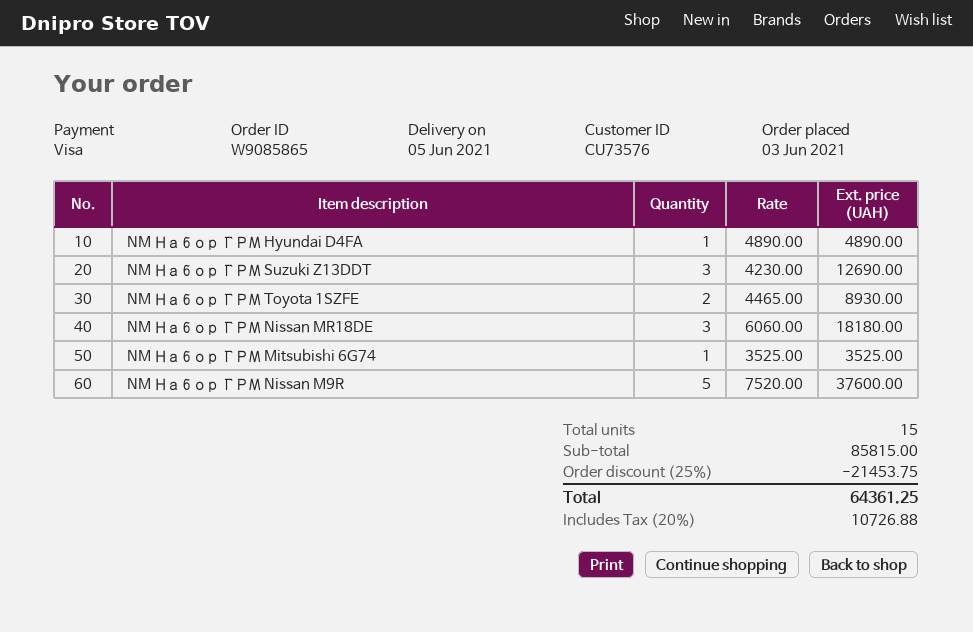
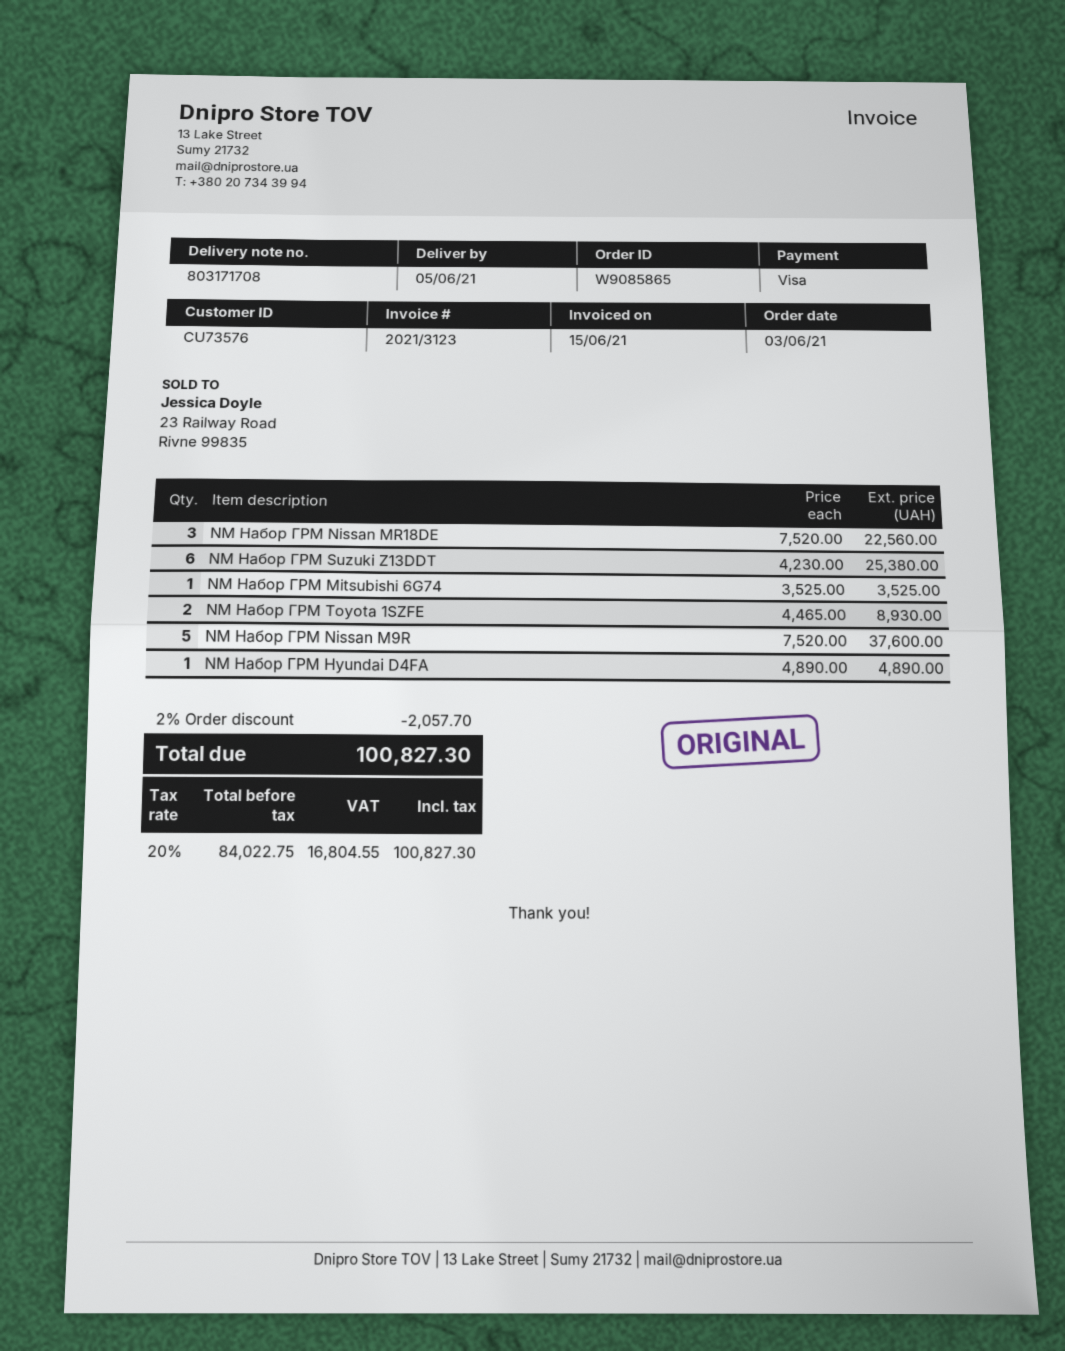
NM Набор ГРМ Suzuki Z13DDT: 3 x 4230.00 = 12690.00 -> 6 x 4230.00 = 25380.00
NM Набор ГРМ Nissan MR18DE: 3 x 6060.00 = 18180.00 -> 3 x 7520.00 = 22560.00
discount: 25% = 21453.75 -> 2% = 2057.70
tax: 20% = 10726.88 -> 20% = 16804.55
total: 64361.25 -> 100827.30

